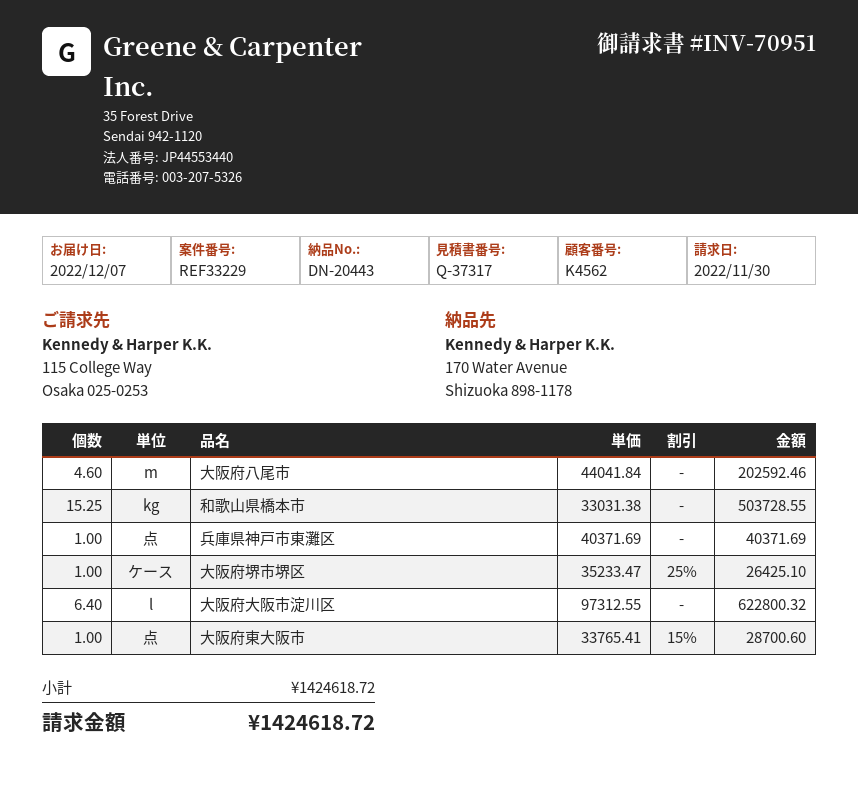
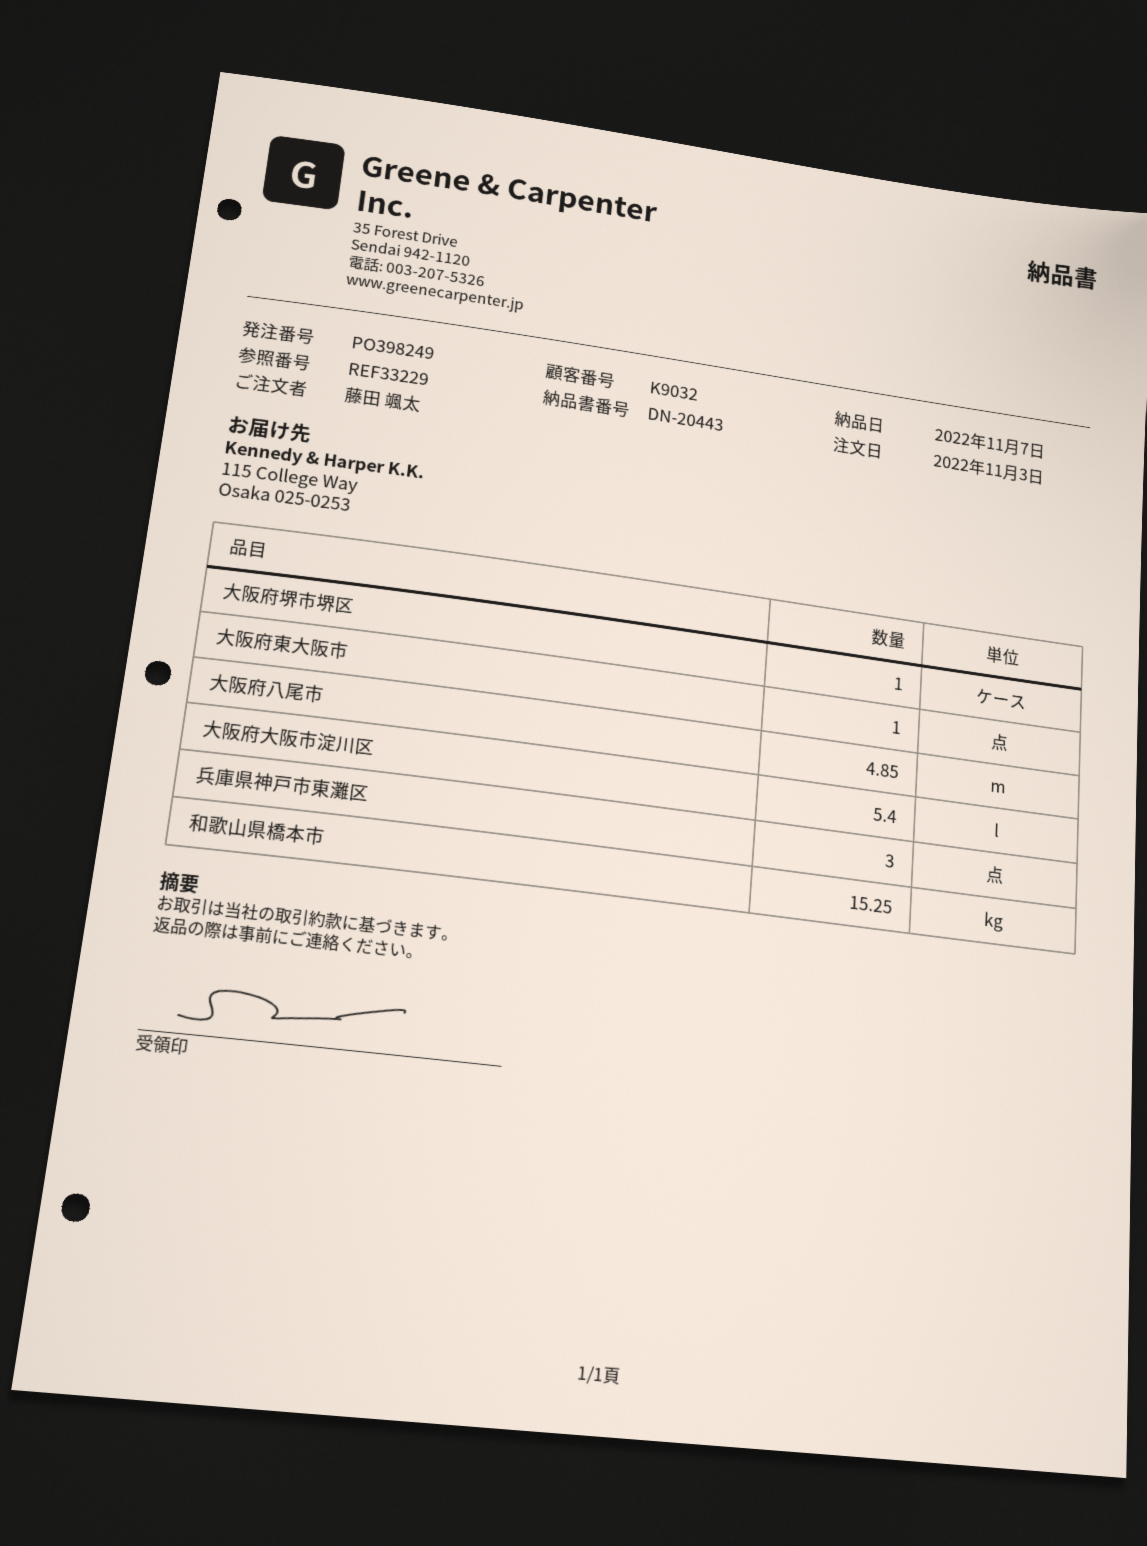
delivery date: 2022-12-07 -> 2022-11-07
customer number: K4562 -> K9032
ship to: 170 Water Avenue, Shizuoka 898-1178 -> 115 College Way, Osaka 025-0253
大阪府八尾市: 4.6 -> 4.85
兵庫県神戸市東灘区: 1 -> 3
大阪府大阪市淀川区: 6.4 -> 5.4

